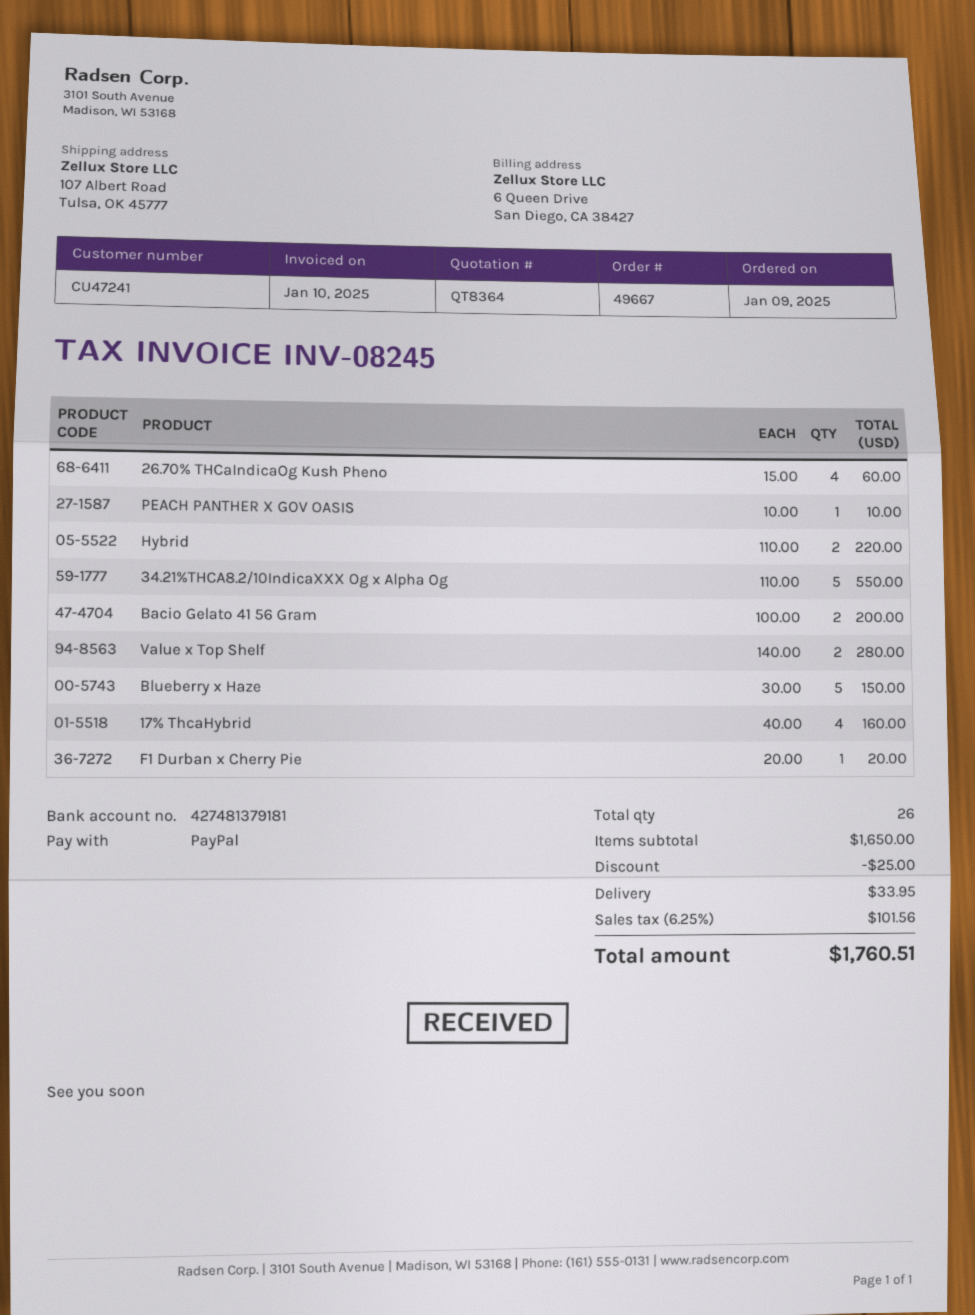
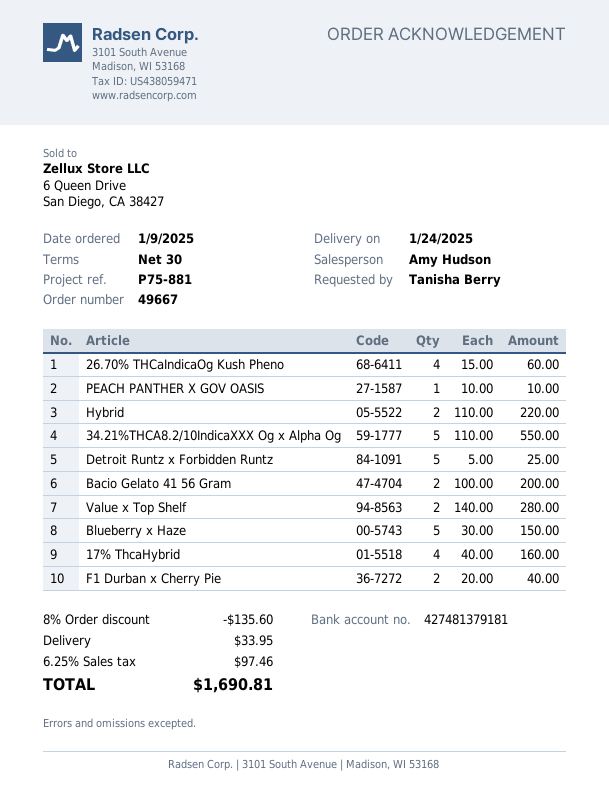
F1 Durban x Cherry Pie: 1 x 20.00 = 20.00 -> 2 x 20.00 = 40.00
Detroit Runtz x Forbidden Runtz: none -> 5 x 5.00 = 25.00
discount: 25.00 -> 135.60
tax: 6.25% = 101.56 -> 6.25% = 97.46
total: 1760.51 -> 1690.81

